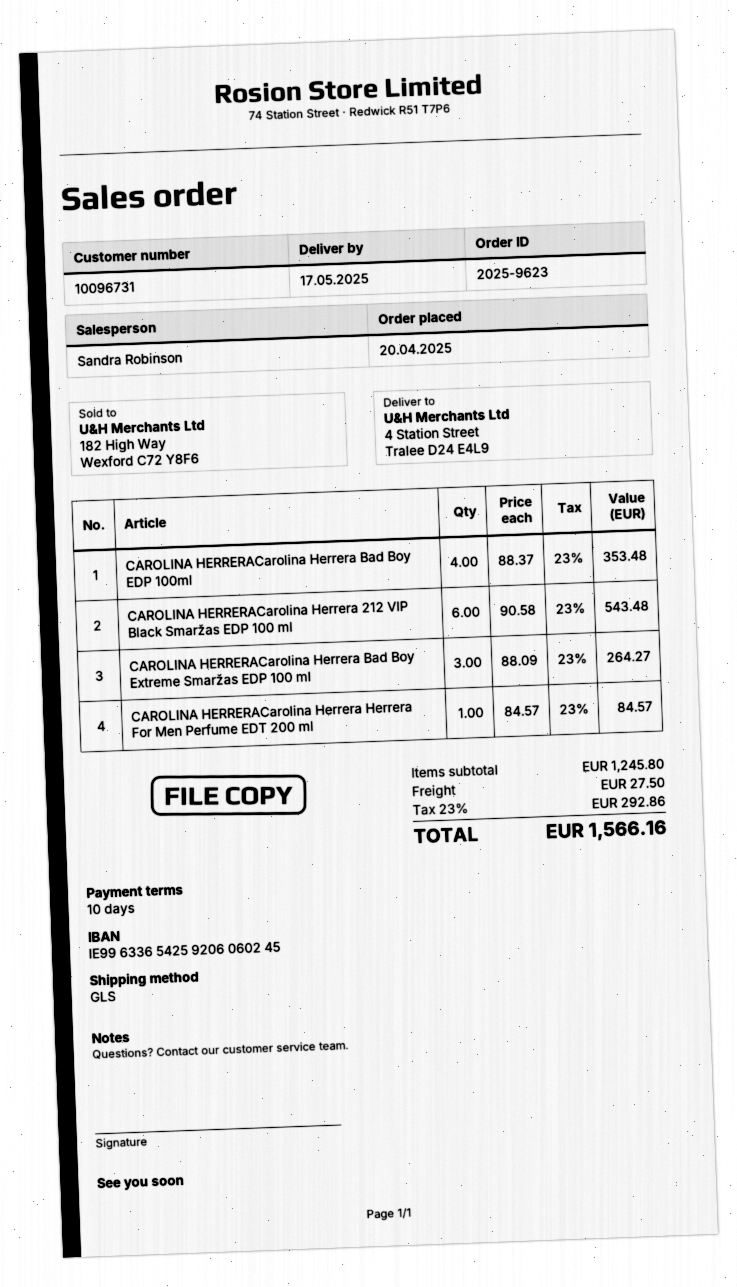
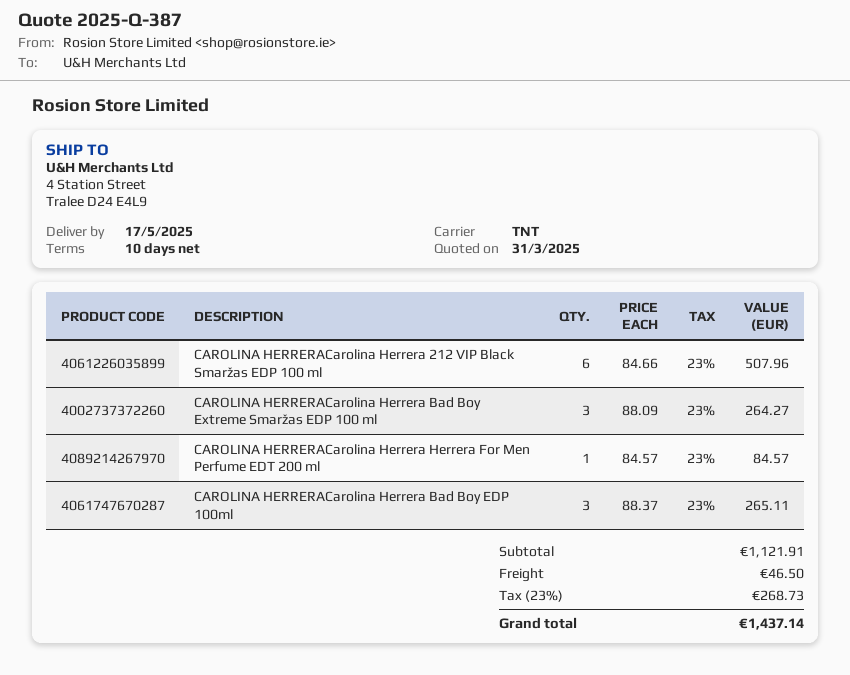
shipping method: GLS -> TNT
CAROLINA HERRERACarolina Herrera Bad Boy EDP 100ml: 4 x 88.37 = 353.48 -> 3 x 88.37 = 265.11
CAROLINA HERRERACarolina Herrera 212 VIP Black Smaržas EDP 100 ml: 6 x 90.58 = 543.48 -> 6 x 84.66 = 507.96
subtotal: 1245.80 -> 1121.91
shipping: 27.50 -> 46.50
tax: 23% = 292.86 -> 23% = 268.73
total: 1566.16 -> 1437.14

